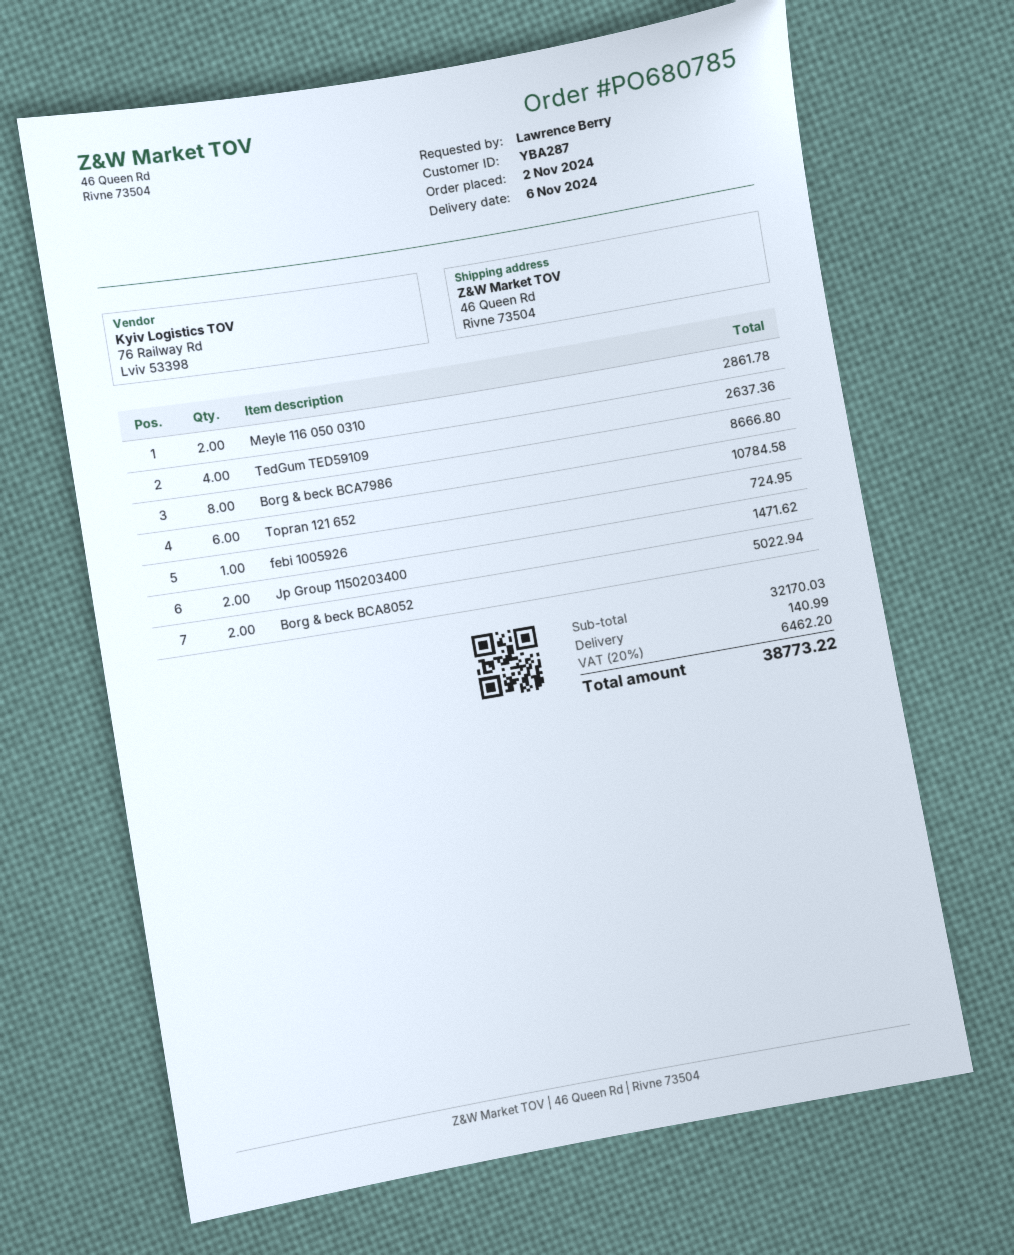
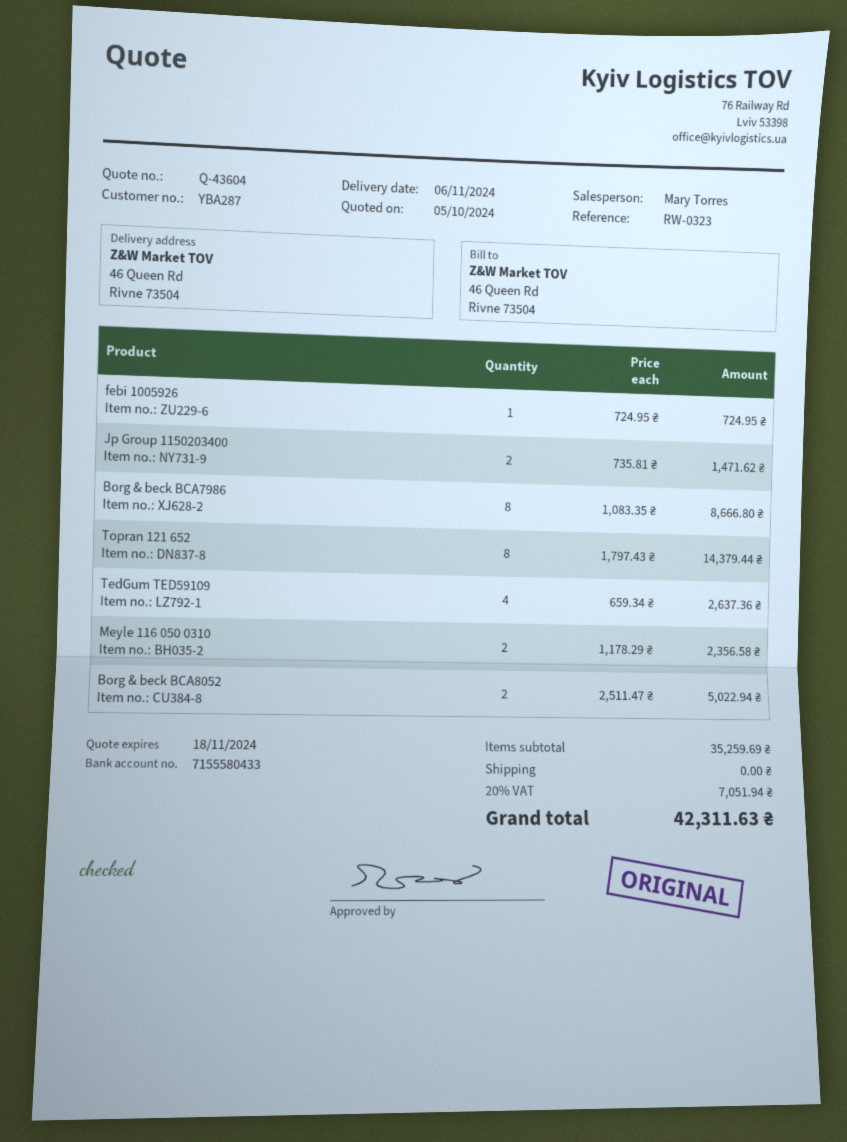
Meyle 116 050 0310: 2 for 2861.78 -> 2 for 2356.58
Topran 121 652: 6 for 10784.58 -> 8 for 14379.44
subtotal: 32170.03 -> 35259.69
shipping: 140.99 -> 0.00
tax: 20% = 6462.20 -> 20% = 7051.94
total: 38773.22 -> 42311.63

